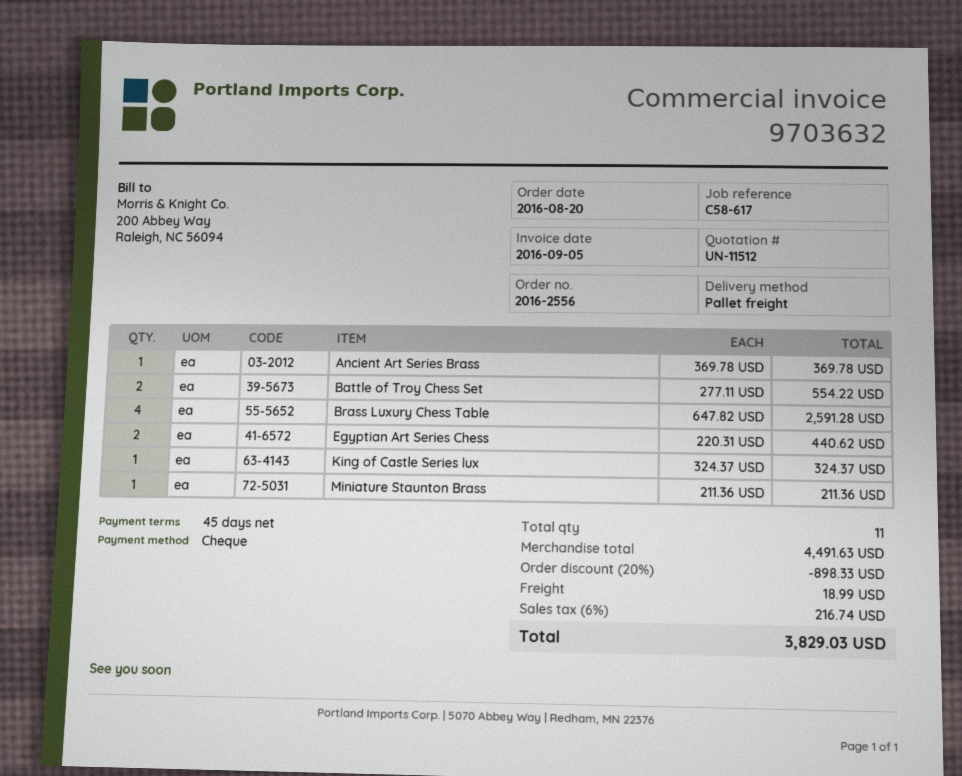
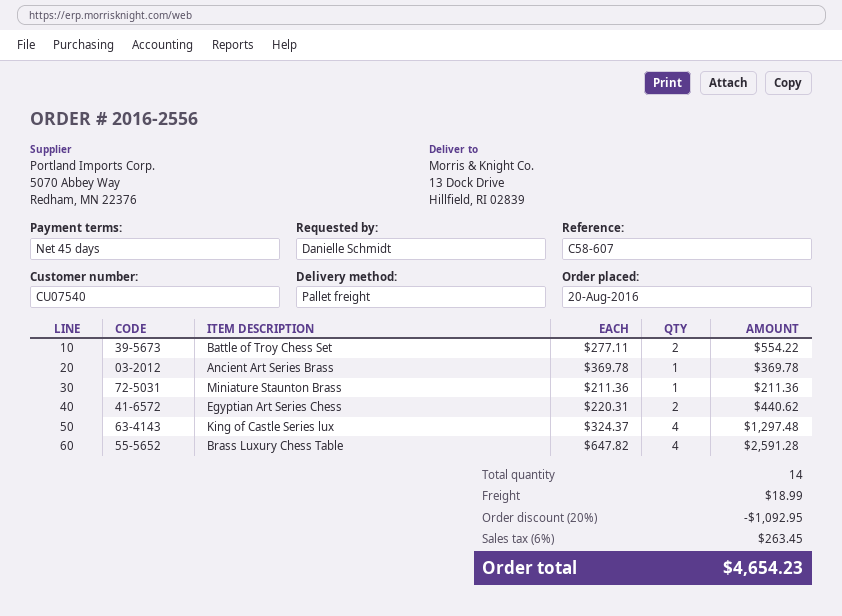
reference: C58-617 -> C58-607
King of Castle Series lux: 1 x 324.37 = 324.37 -> 4 x 324.37 = 1297.48
total quantity: 11 -> 14
discount: 20% = 898.33 -> 20% = 1092.95
tax: 6% = 216.74 -> 6% = 263.45
total: 3829.03 -> 4654.23

